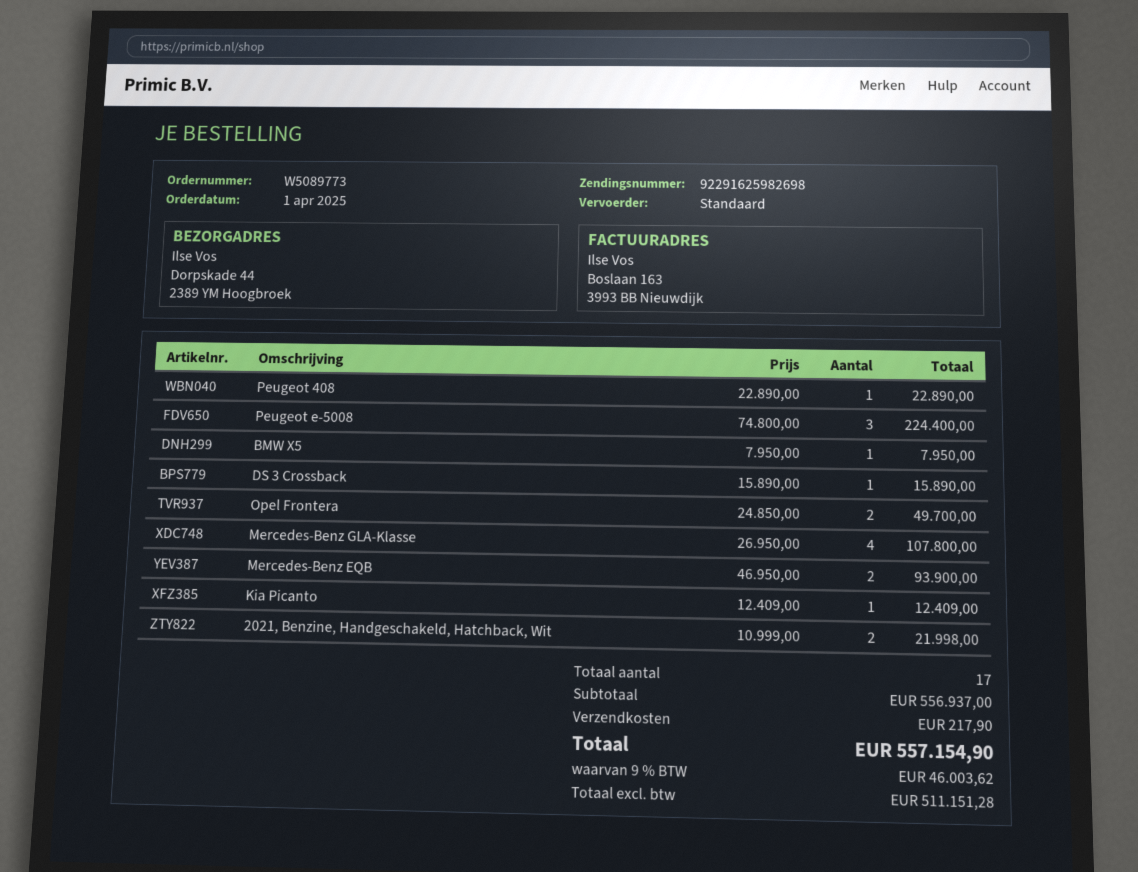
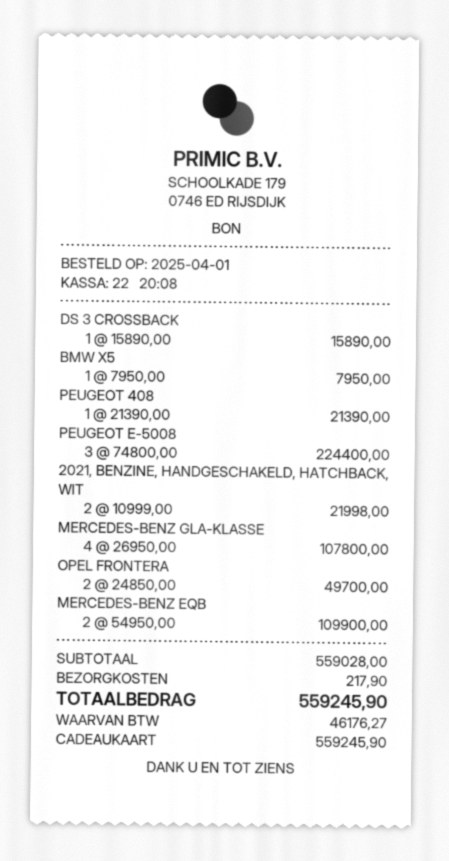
Peugeot 408: 1 x 22890.00 = 22890.00 -> 1 x 21390.00 = 21390.00
Mercedes-Benz EQB: 2 x 46950.00 = 93900.00 -> 2 x 54950.00 = 109900.00
Kia Picanto: 1 x 12409.00 = 12409.00 -> none
subtotal: 556937.00 -> 559028.00
tax: 46003.62 -> 46176.27
total: 557154.90 -> 559245.90

